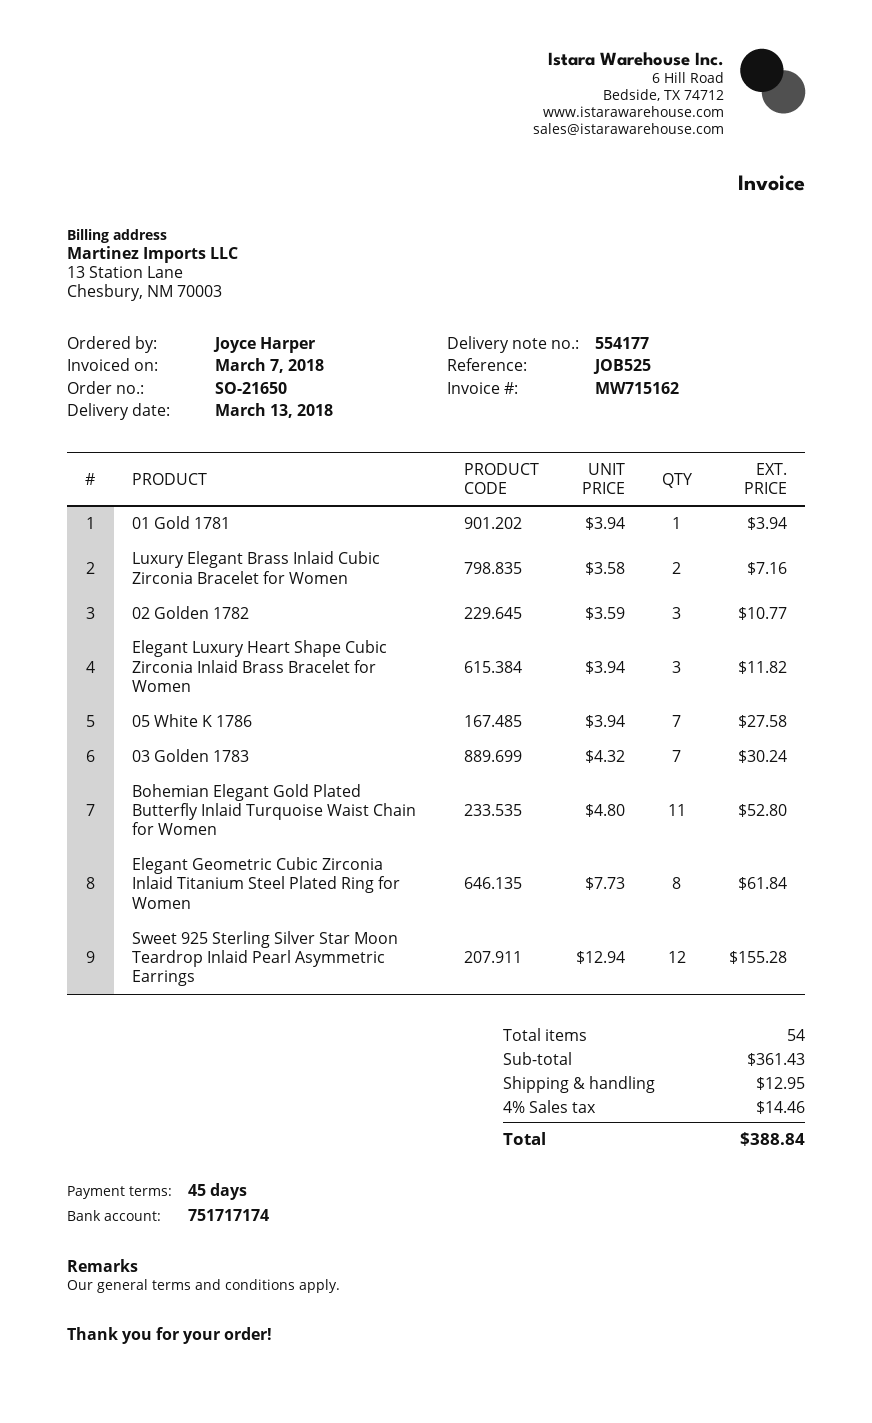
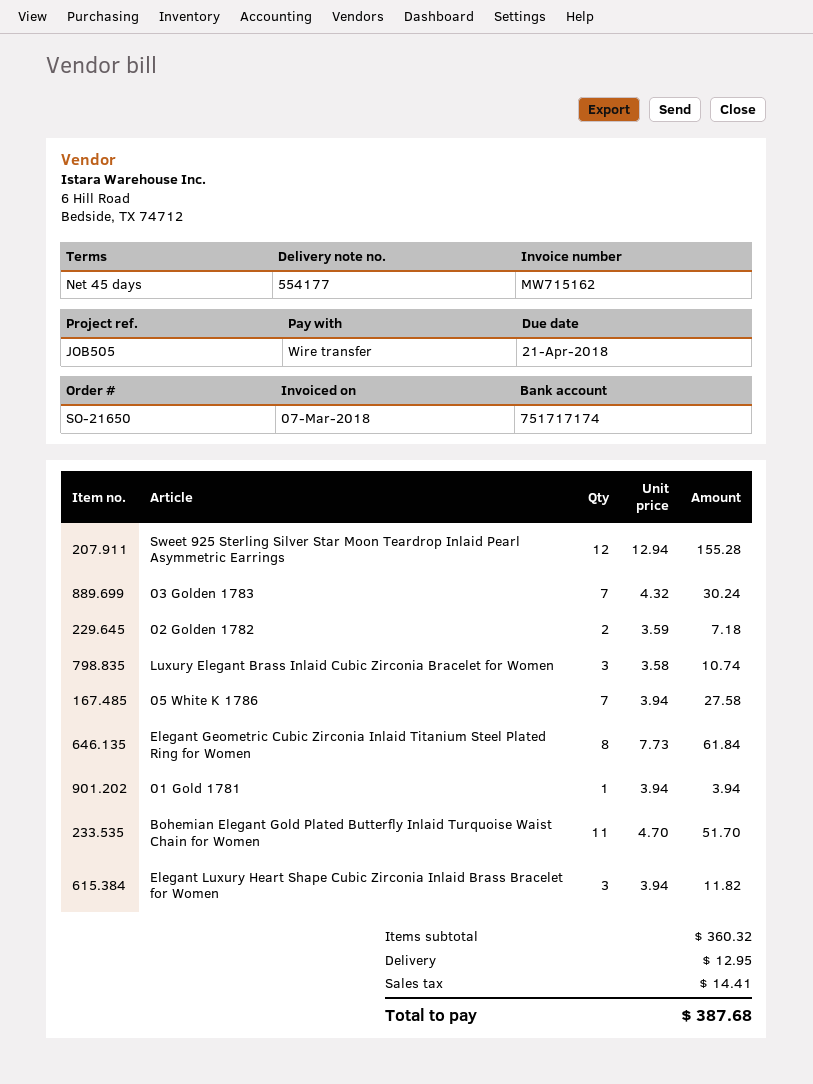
reference: JOB525 -> JOB505
Luxury Elegant Brass Inlaid Cubic Zirconia Bracelet for Women: 2 x 3.58 = 7.16 -> 3 x 3.58 = 10.74
02 Golden 1782: 3 x 3.59 = 10.77 -> 2 x 3.59 = 7.18
Bohemian Elegant Gold Plated Butterfly Inlaid Turquoise Waist Chain for Women: 11 x 4.80 = 52.80 -> 11 x 4.70 = 51.70
subtotal: 361.43 -> 360.32
tax: 14.46 -> 14.41
total: 388.84 -> 387.68

